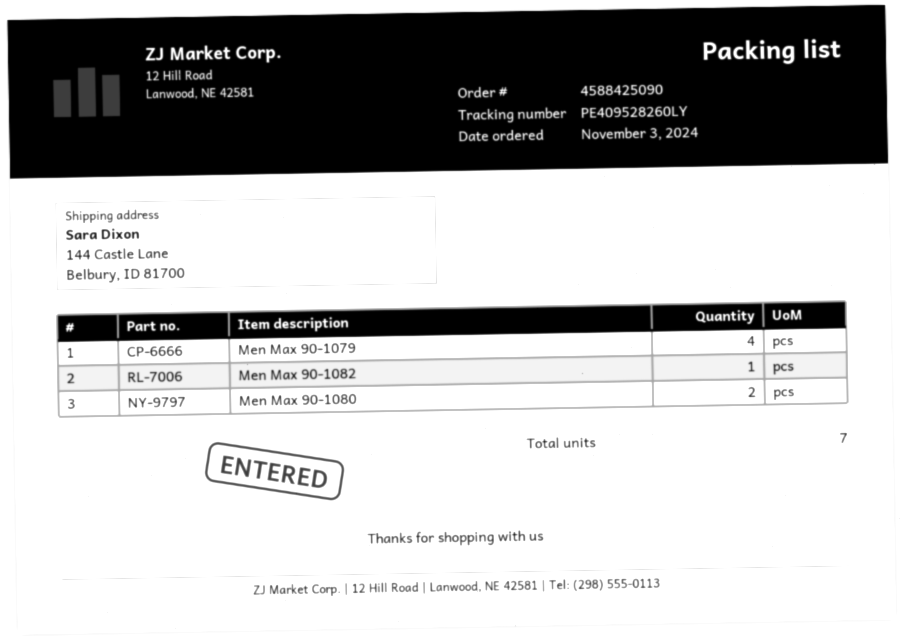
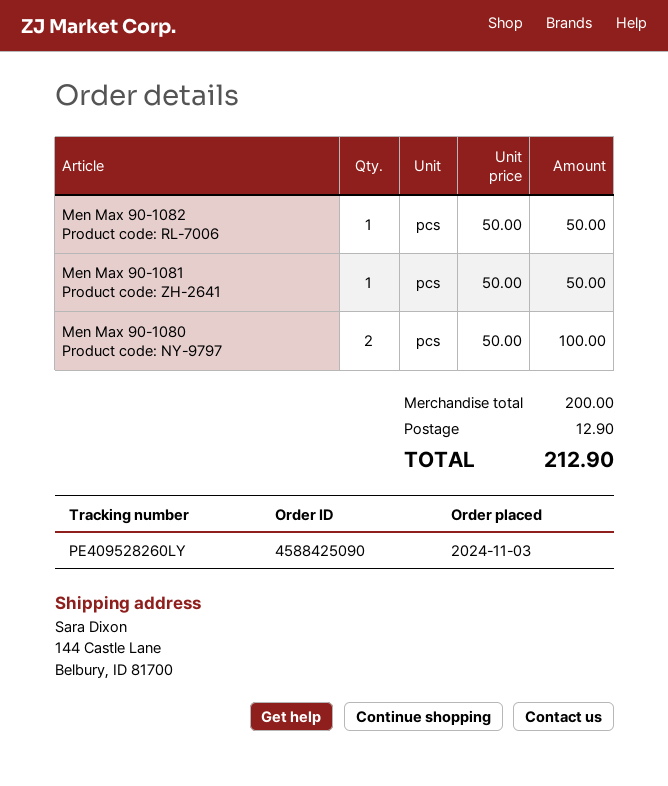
Men Max 90-1079: 4 -> none
Men Max 90-1081: none -> 1

